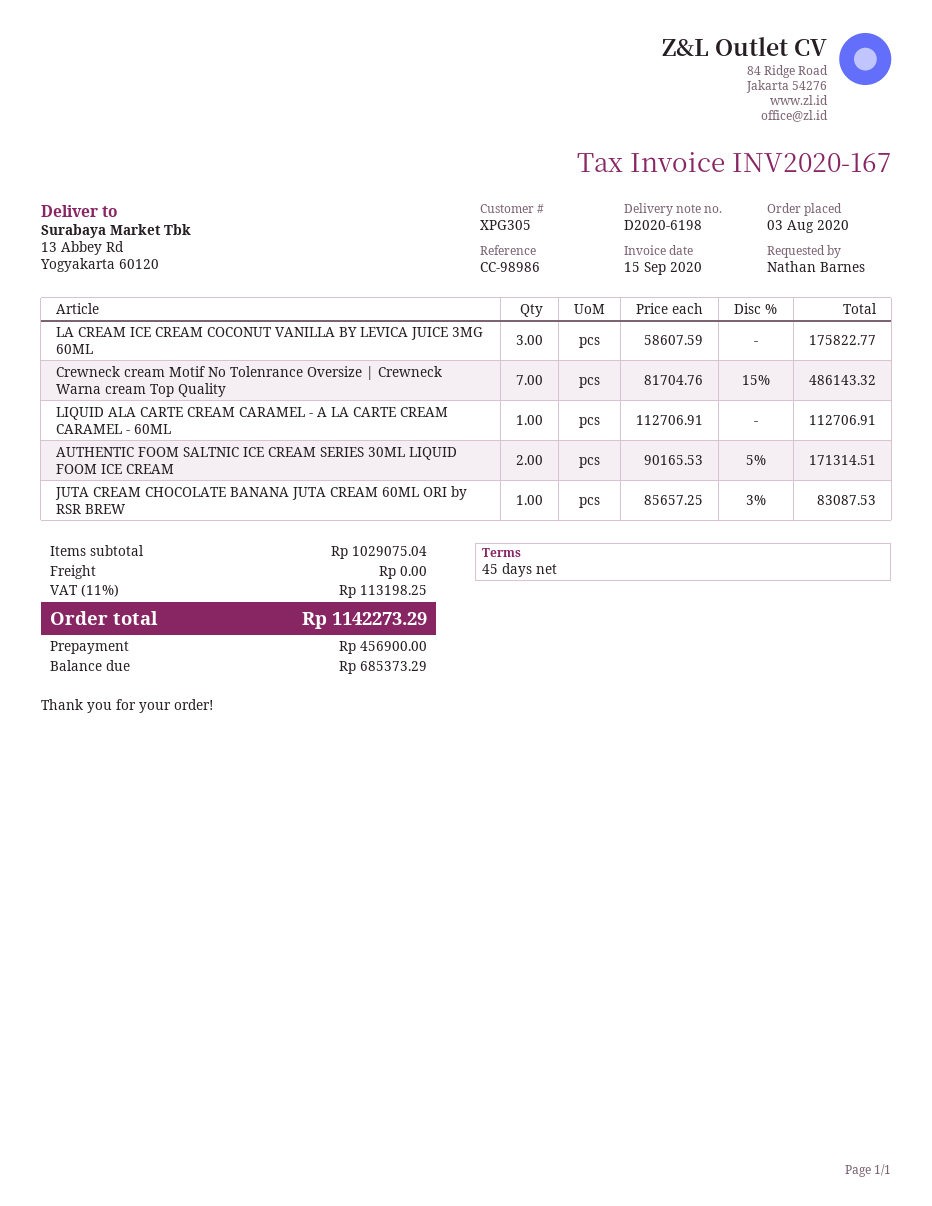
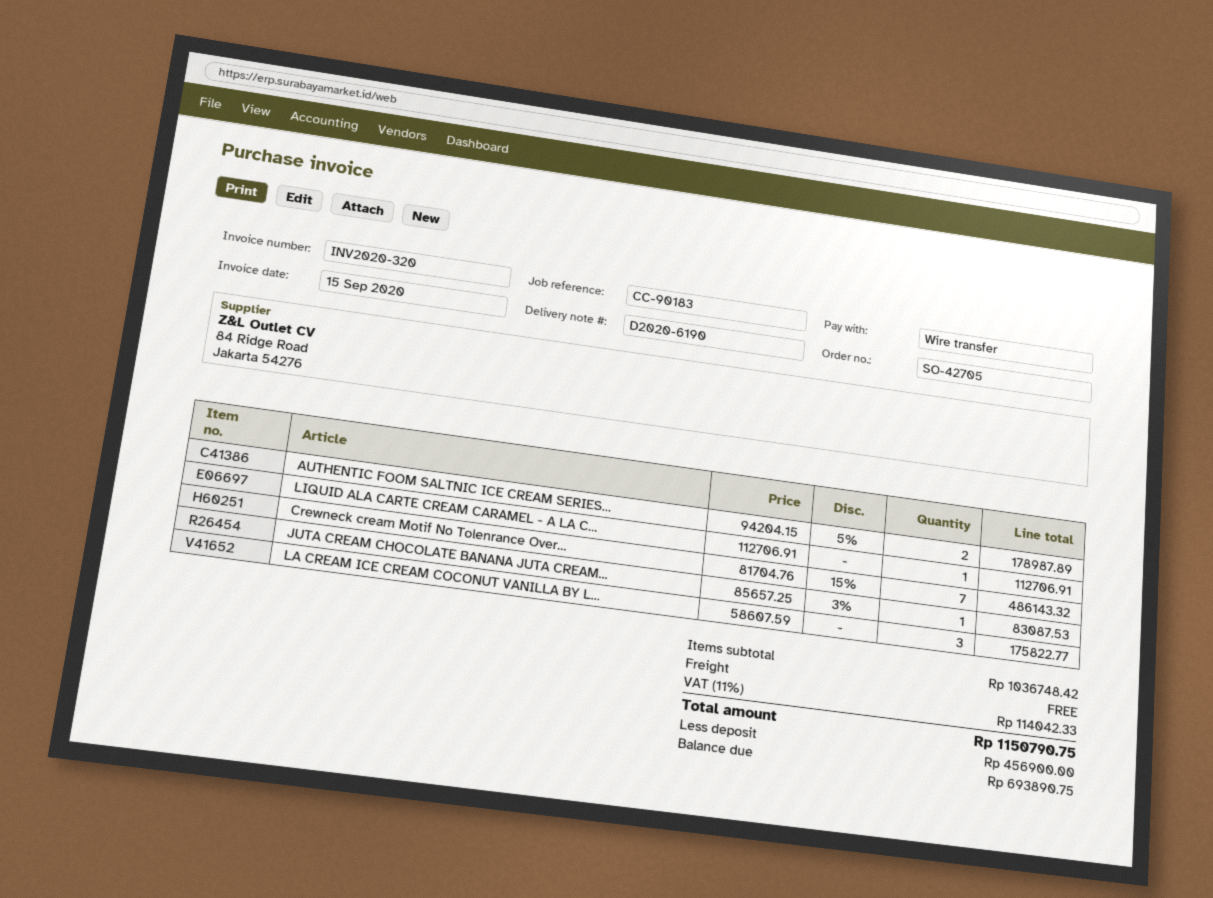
delivery note number: D2020-6198 -> D2020-6190
invoice number: INV2020-167 -> INV2020-320
reference: CC-98986 -> CC-90183
AUTHENTIC FOOM SALTNIC ICE CREAM SERIES 30ML LIQUID FOOM ICE CREAM: 2 x 90165.53 - 5% = 171314.51 -> 2 x 94204.15 - 5% = 178987.89
subtotal: 1029075.04 -> 1036748.42
tax: 11% = 113198.25 -> 11% = 114042.33
total: 1142273.29 -> 1150790.75
balance: 685373.29 -> 693890.75

